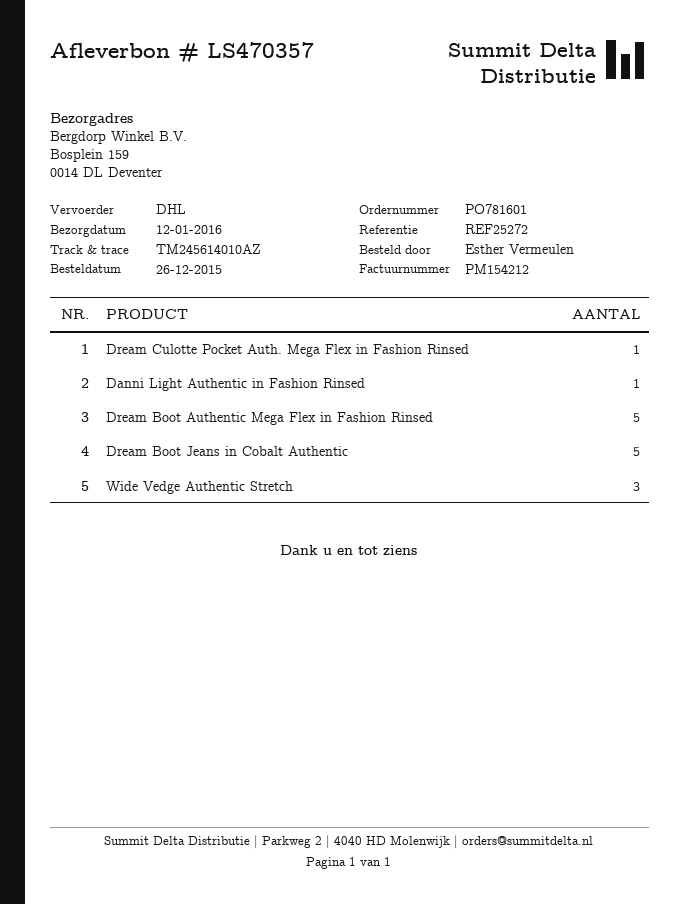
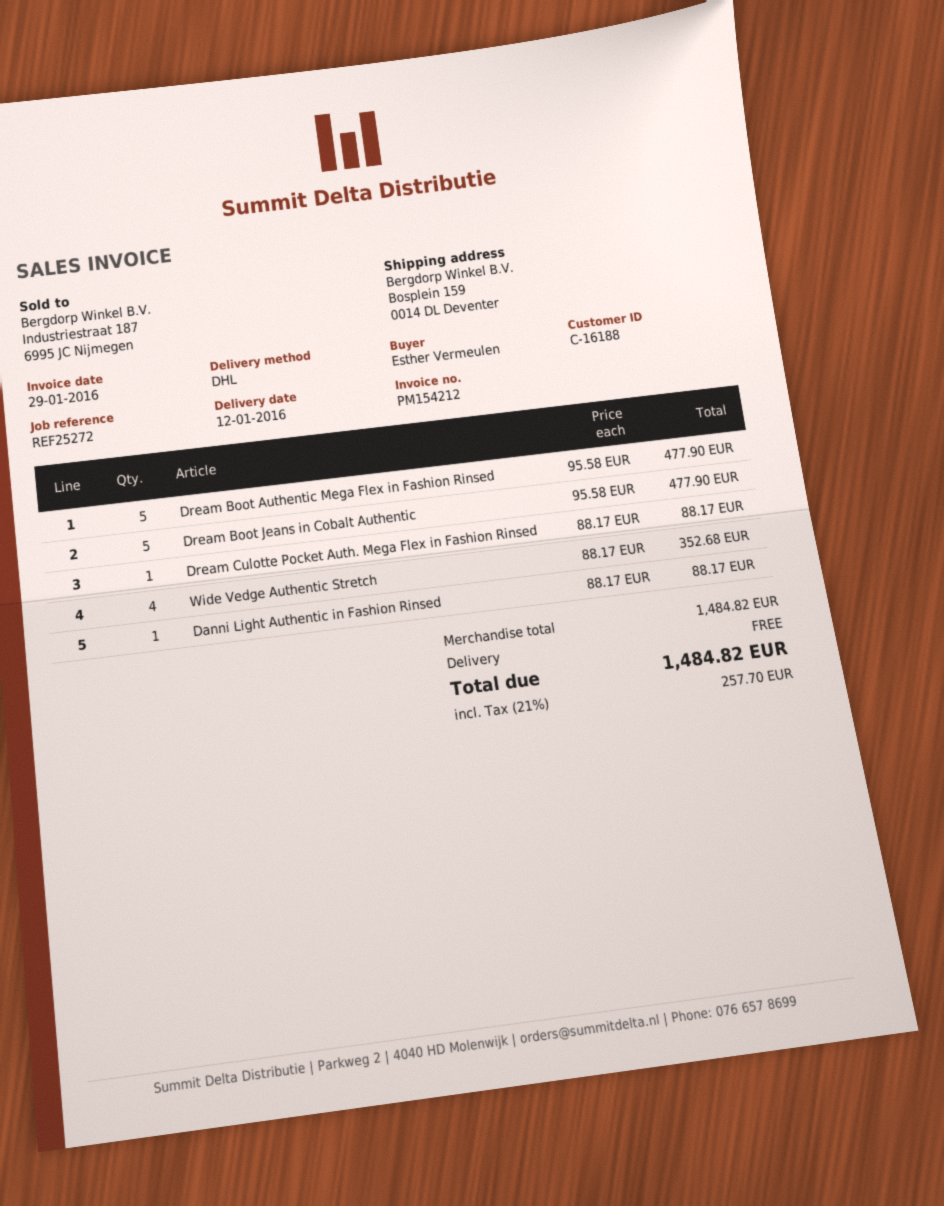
Wide Vedge Authentic Stretch: 3 -> 4

